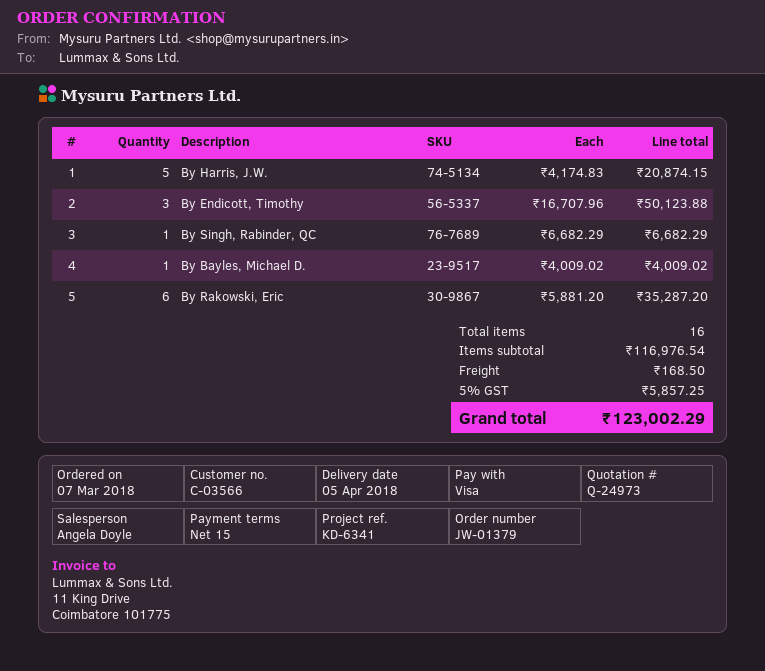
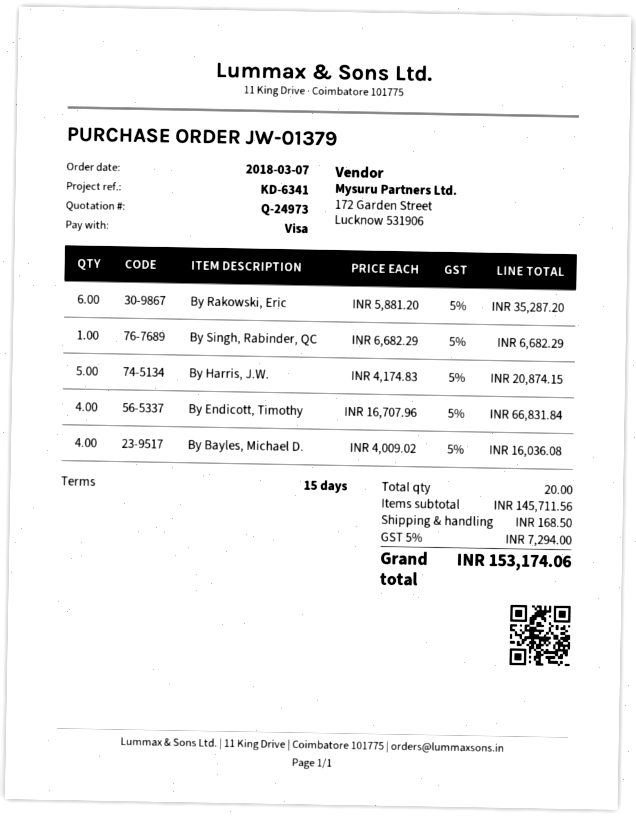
By Endicott, Timothy: 3 x 16707.96 = 50123.88 -> 4 x 16707.96 = 66831.84
By Bayles, Michael D.: 1 x 4009.02 = 4009.02 -> 4 x 4009.02 = 16036.08
total quantity: 16 -> 20
subtotal: 116976.54 -> 145711.56
tax: 5% = 5857.25 -> 5% = 7294.00
total: 123002.29 -> 153174.06

